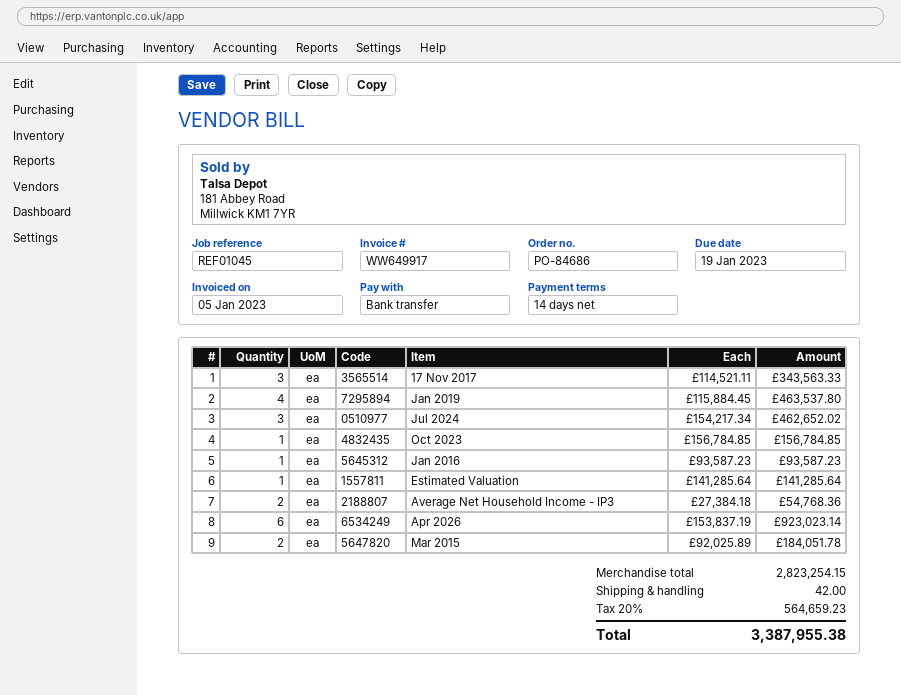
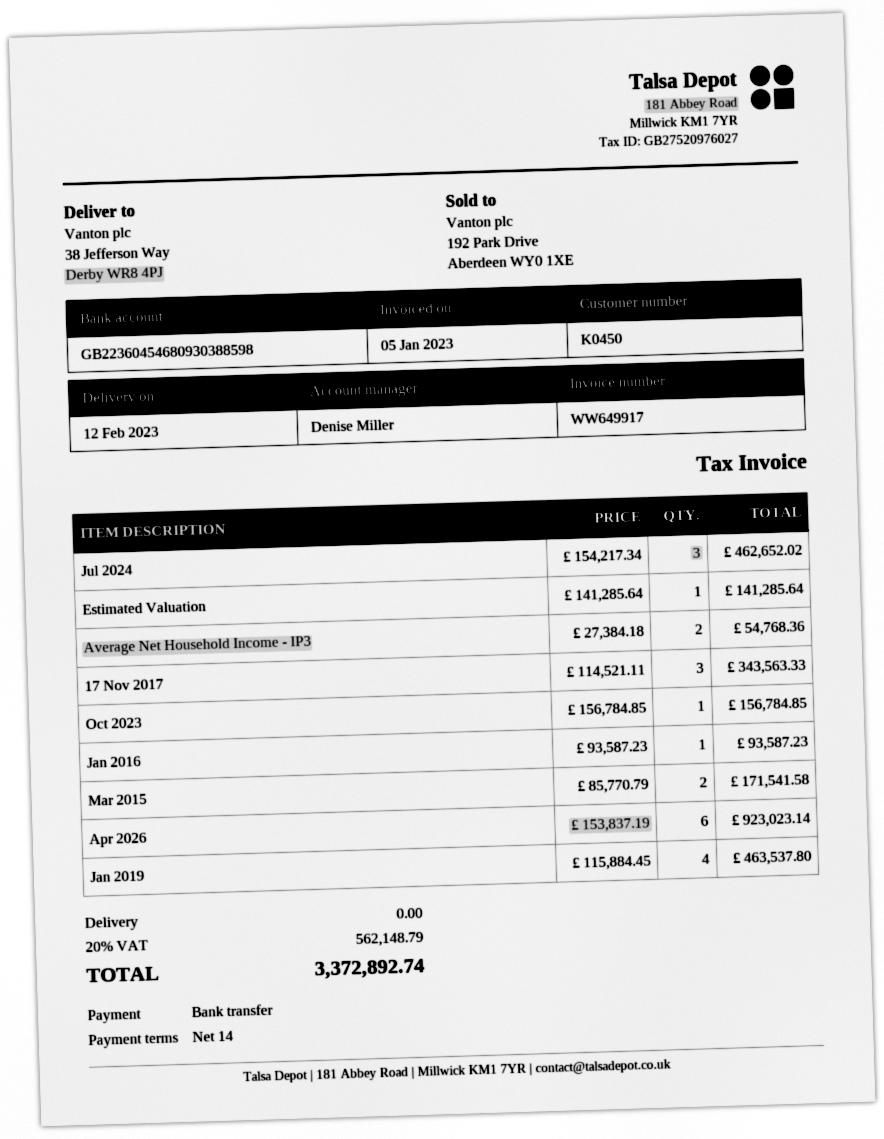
Mar 2015: 2 x 92025.89 = 184051.78 -> 2 x 85770.79 = 171541.58
shipping: 42.00 -> 0.00
tax: 20% = 564659.23 -> 20% = 562148.79
total: 3387955.38 -> 3372892.74

